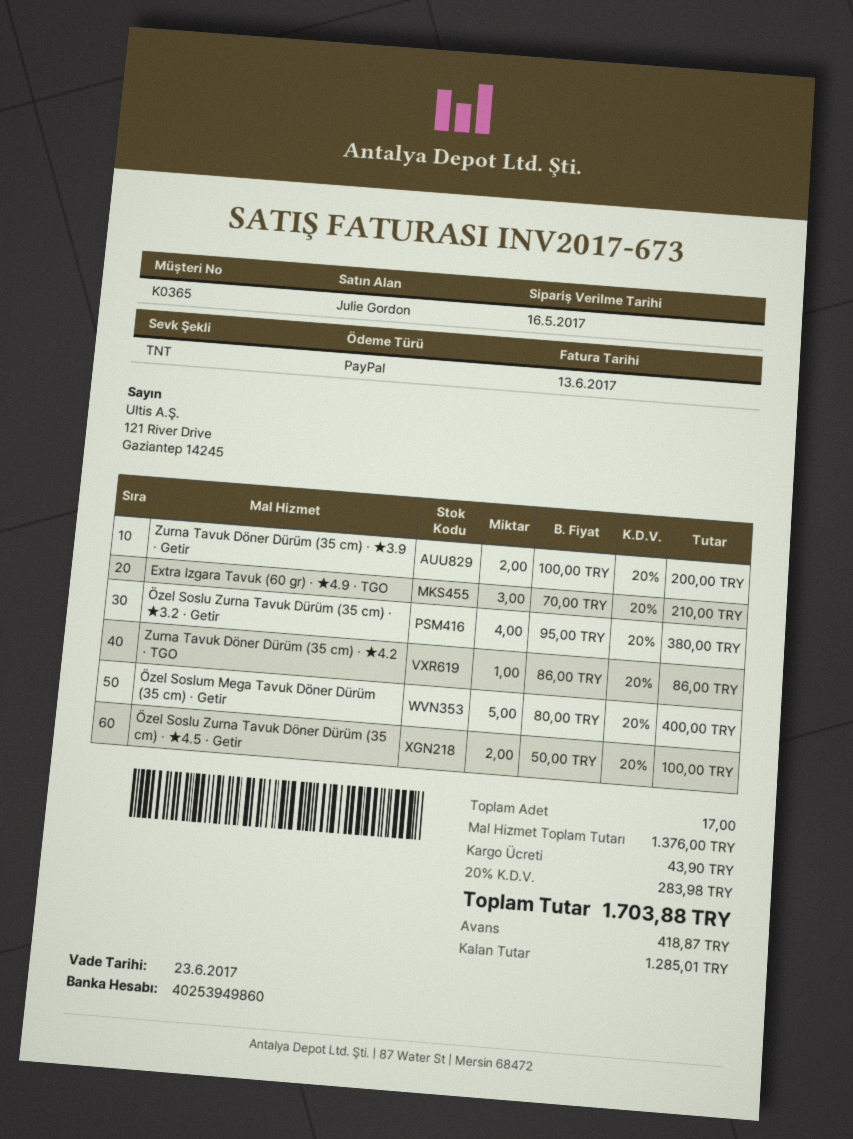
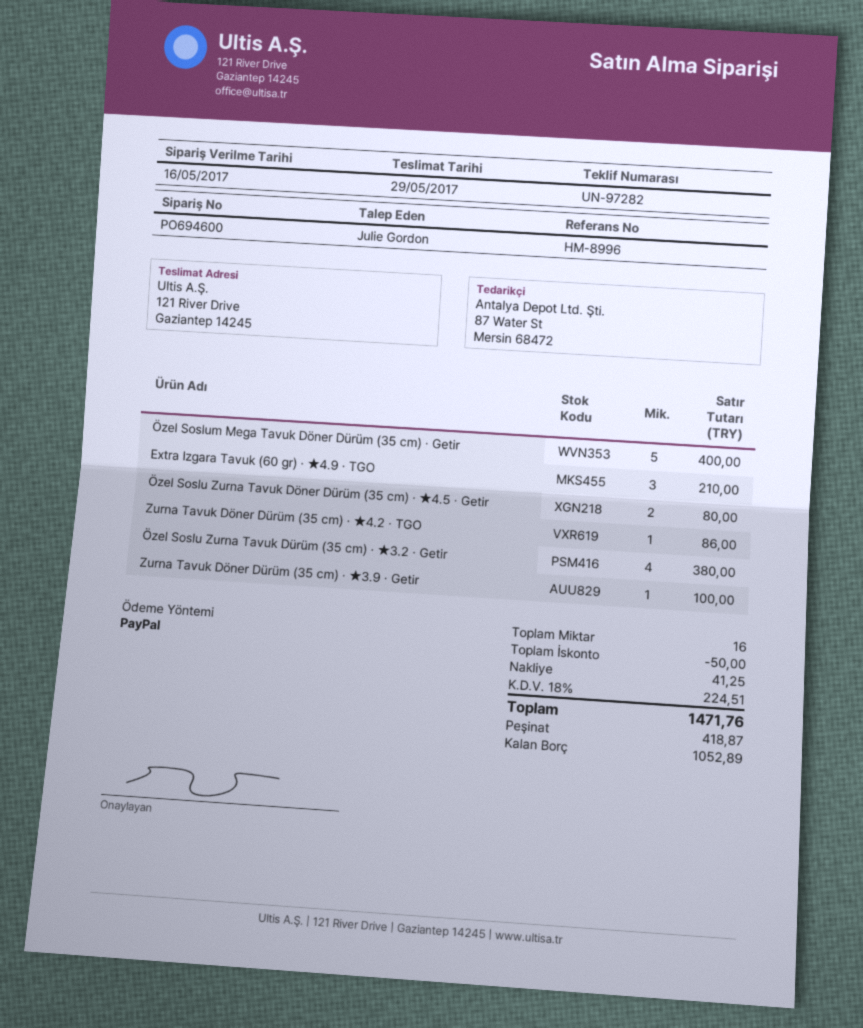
Zurna Tavuk Döner Dürüm (35 cm) · ★3.9 · Getir: 2 for 200.00 -> 1 for 100.00
Özel Soslu Zurna Tavuk Döner Dürüm (35 cm) · ★4.5 · Getir: 2 for 100.00 -> 2 for 80.00
total quantity: 17 -> 16
discount: none -> 50.00
shipping: 43.90 -> 41.25
tax: 20% = 283.98 -> 18% = 224.51
total: 1703.88 -> 1471.76
balance: 1285.01 -> 1052.89

